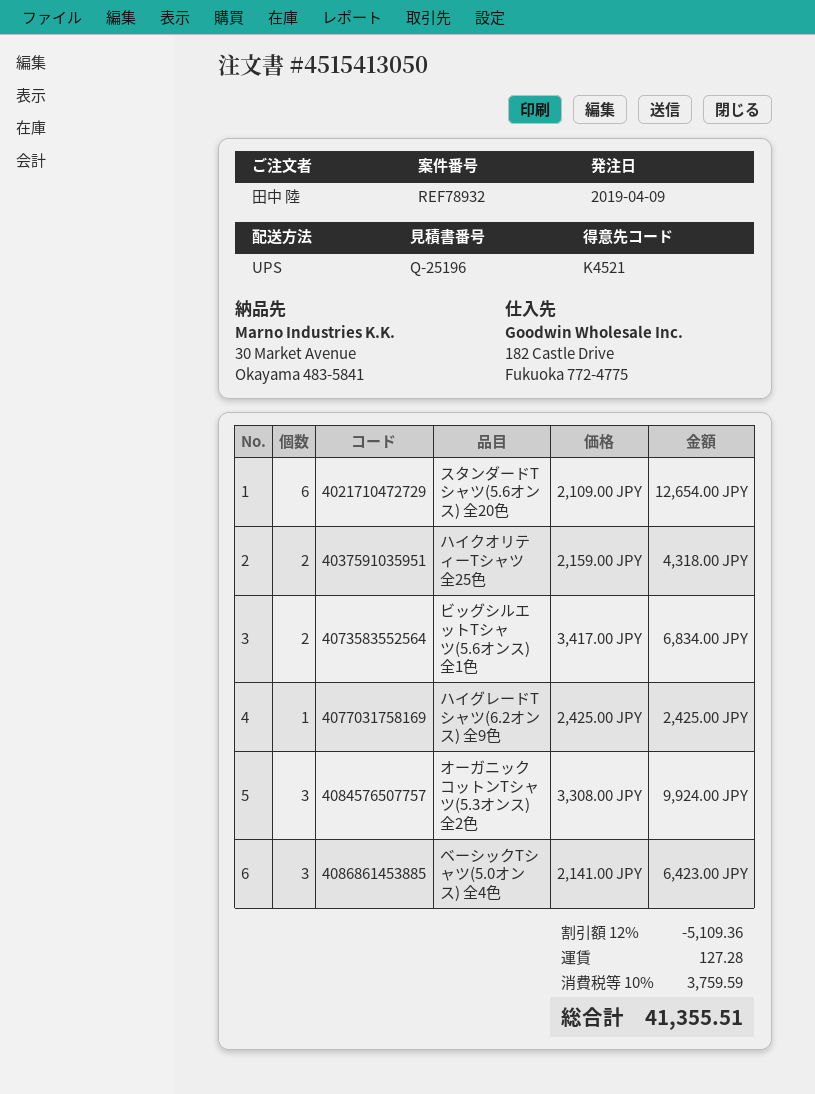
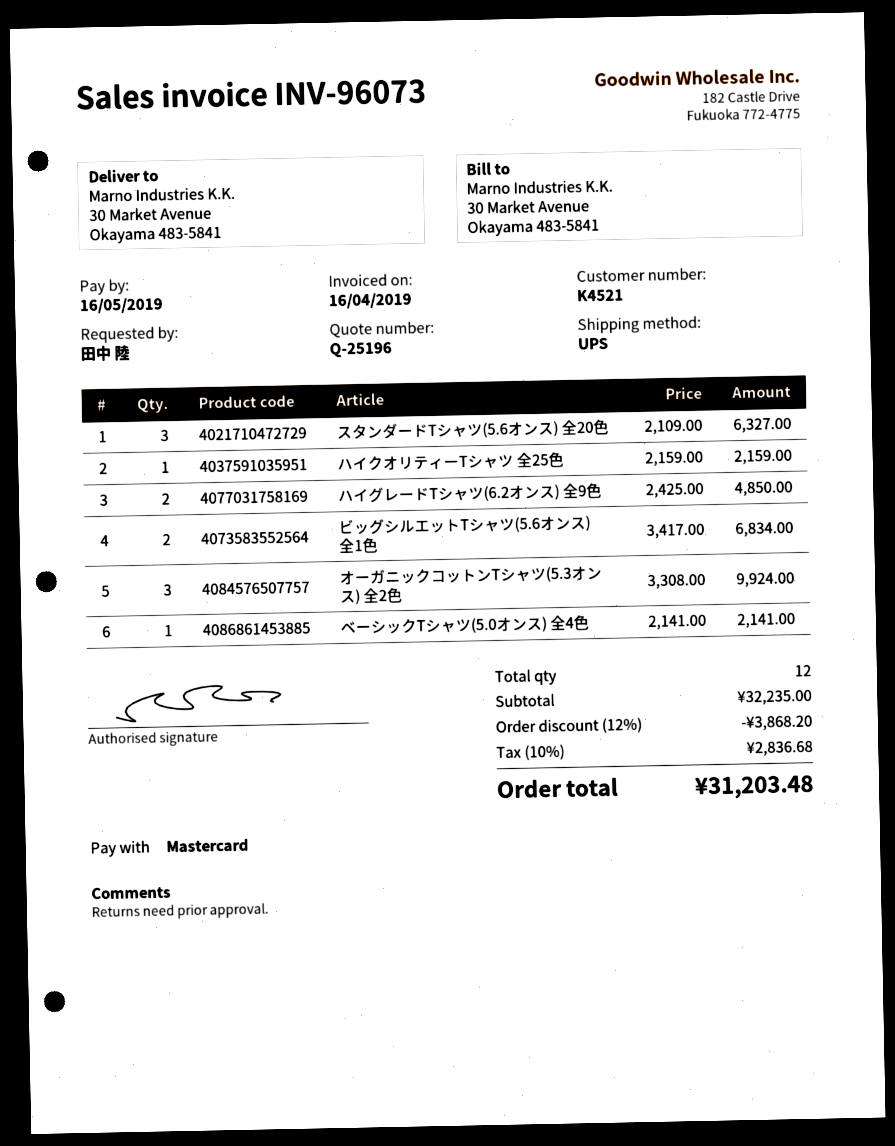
スタンダードTシャツ(5.6オンス) 全20色: 6 x 2109.00 = 12654.00 -> 3 x 2109.00 = 6327.00
ハイクオリティーTシャツ 全25色: 2 x 2159.00 = 4318.00 -> 1 x 2159.00 = 2159.00
ハイグレードTシャツ(6.2オンス) 全9色: 1 x 2425.00 = 2425.00 -> 2 x 2425.00 = 4850.00
ベーシックTシャツ(5.0オンス) 全4色: 3 x 2141.00 = 6423.00 -> 1 x 2141.00 = 2141.00
discount: 12% = 5109.36 -> 12% = 3868.20
shipping: 127.28 -> none
tax: 10% = 3759.59 -> 10% = 2836.68
total: 41355.51 -> 31203.48

